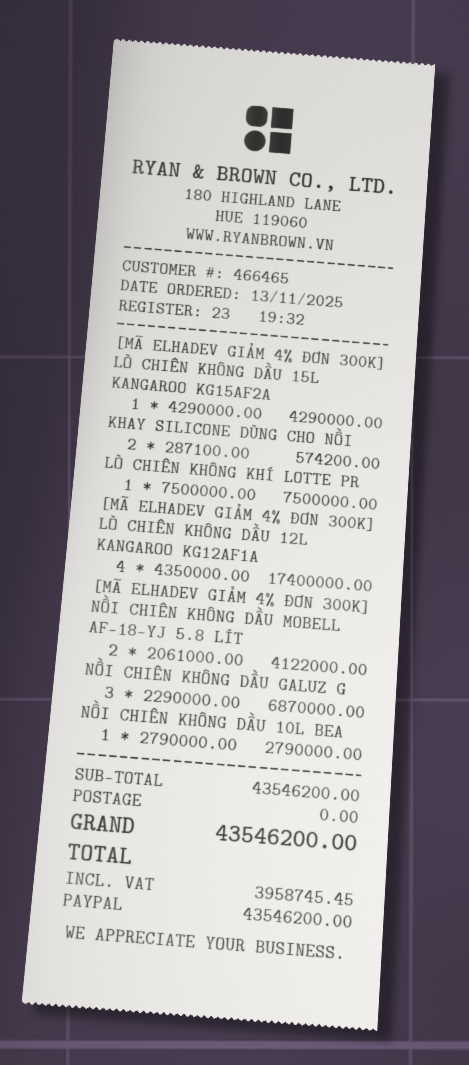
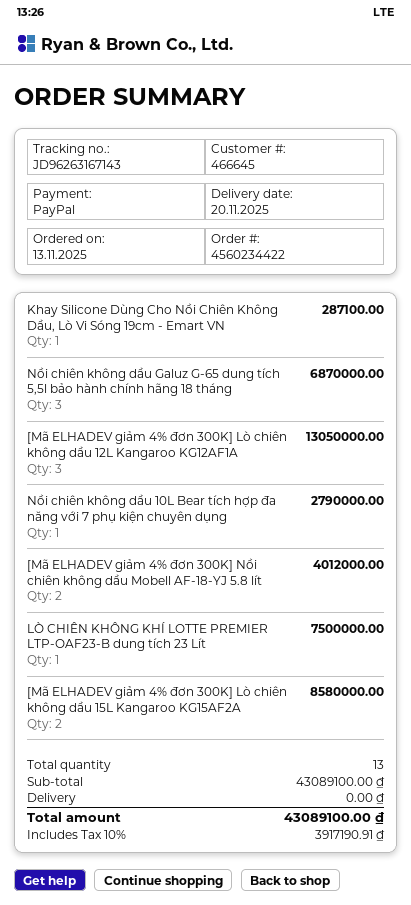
customer number: 466465 -> 466645
[MÃ ELHADEV GIẢM 4% ĐƠN 300K] LÒ CHIÊN KHÔNG DẦU 15L KANGAROO KG15AF2A: 1 for 4290000.00 -> 2 for 8580000.00
KHAY SILICONE DÙNG CHO NỒI: 2 for 574200.00 -> 1 for 287100.00
[MÃ ELHADEV GIẢM 4% ĐƠN 300K] LÒ CHIÊN KHÔNG DẦU 12L KANGAROO KG12AF1A: 4 for 17400000.00 -> 3 for 13050000.00
[MÃ ELHADEV GIẢM 4% ĐƠN 300K] NỒI CHIÊN KHÔNG DẦU MOBELL AF-18-YJ 5.8 LÍT: 2 for 4122000.00 -> 2 for 4012000.00
subtotal: 43546200.00 -> 43089100.00
tax: 3958745.45 -> 3917190.91
total: 43546200.00 -> 43089100.00

